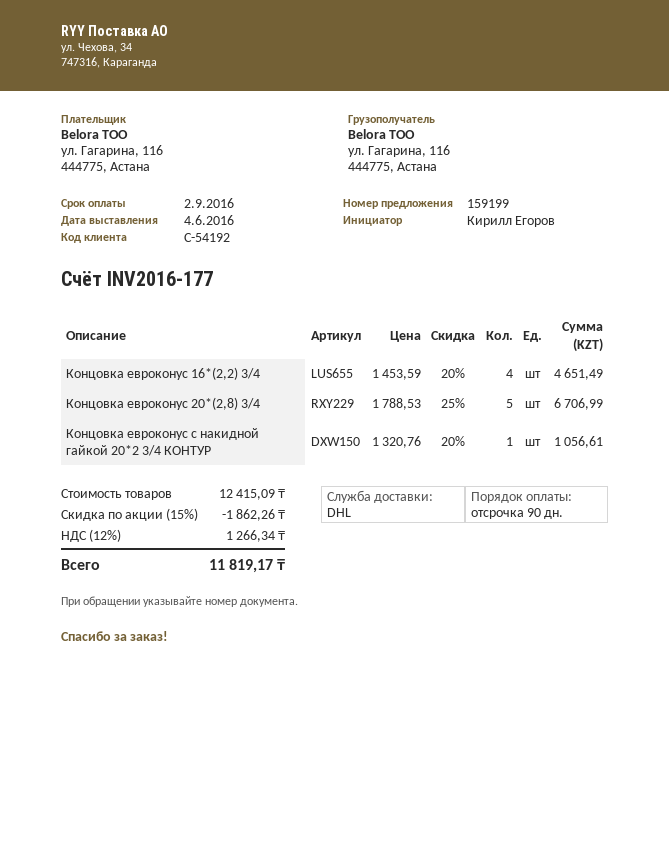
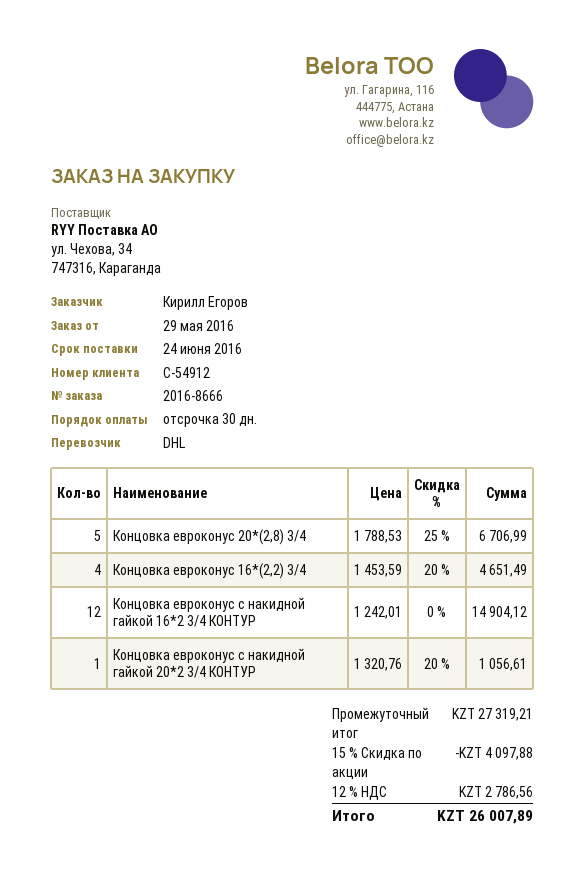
payment terms: 90 days -> 30 days
customer number: C-54192 -> C-54912
Концовка евроконус с накидной гайкой 16*2 3/4 КОНТУР: none -> 12 x 1242.01 = 14904.12
subtotal: 12415.09 -> 27319.21
discount: 15% = 1862.26 -> 15% = 4097.88
tax: 12% = 1266.34 -> 12% = 2786.56
total: 11819.17 -> 26007.89

